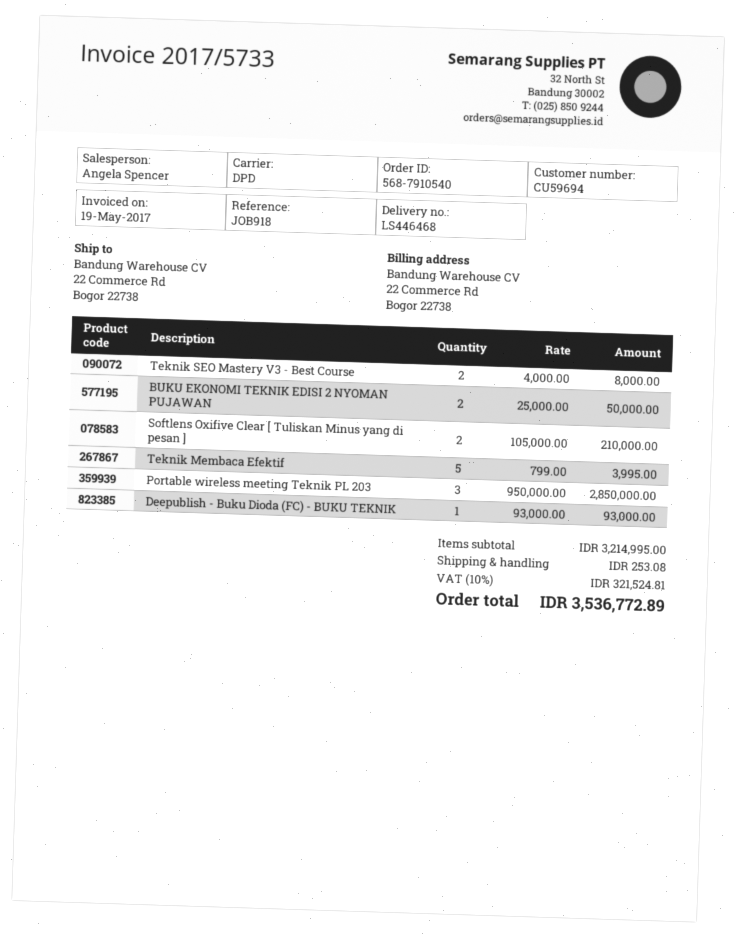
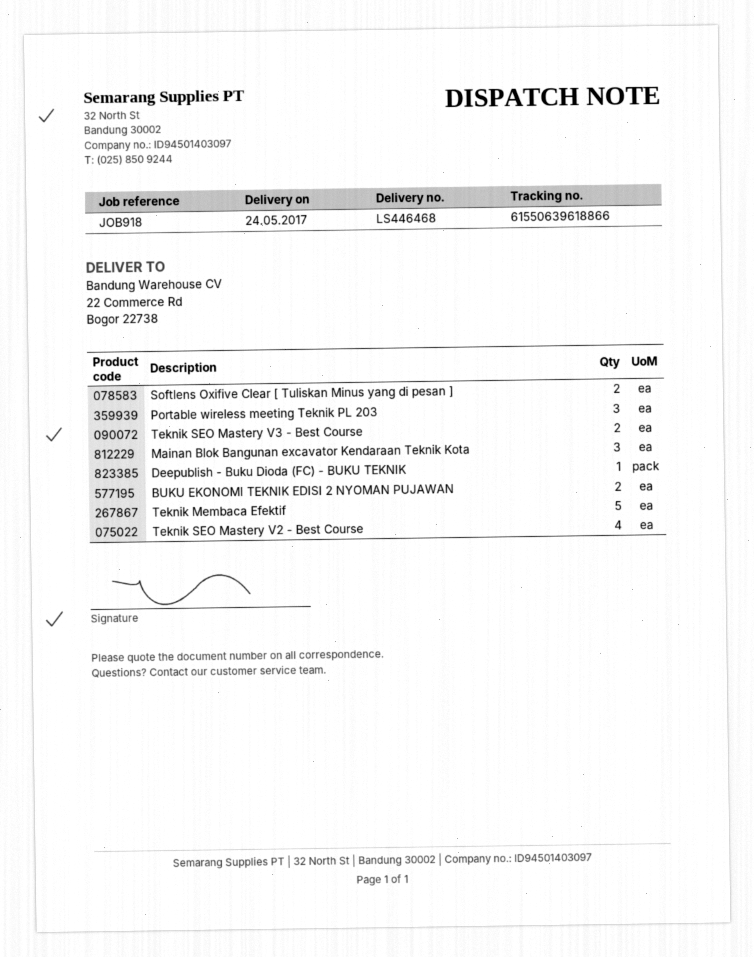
Mainan Blok Bangunan excavator Kendaraan Teknik Kota: none -> 3
Teknik SEO Mastery V2 - Best Course: none -> 4

